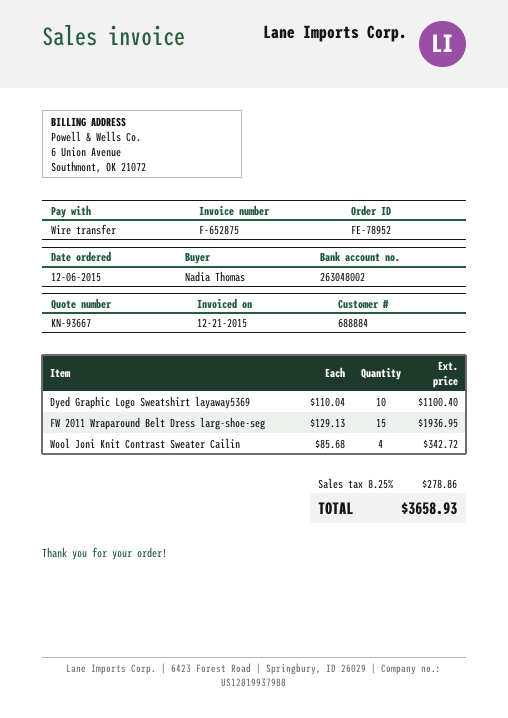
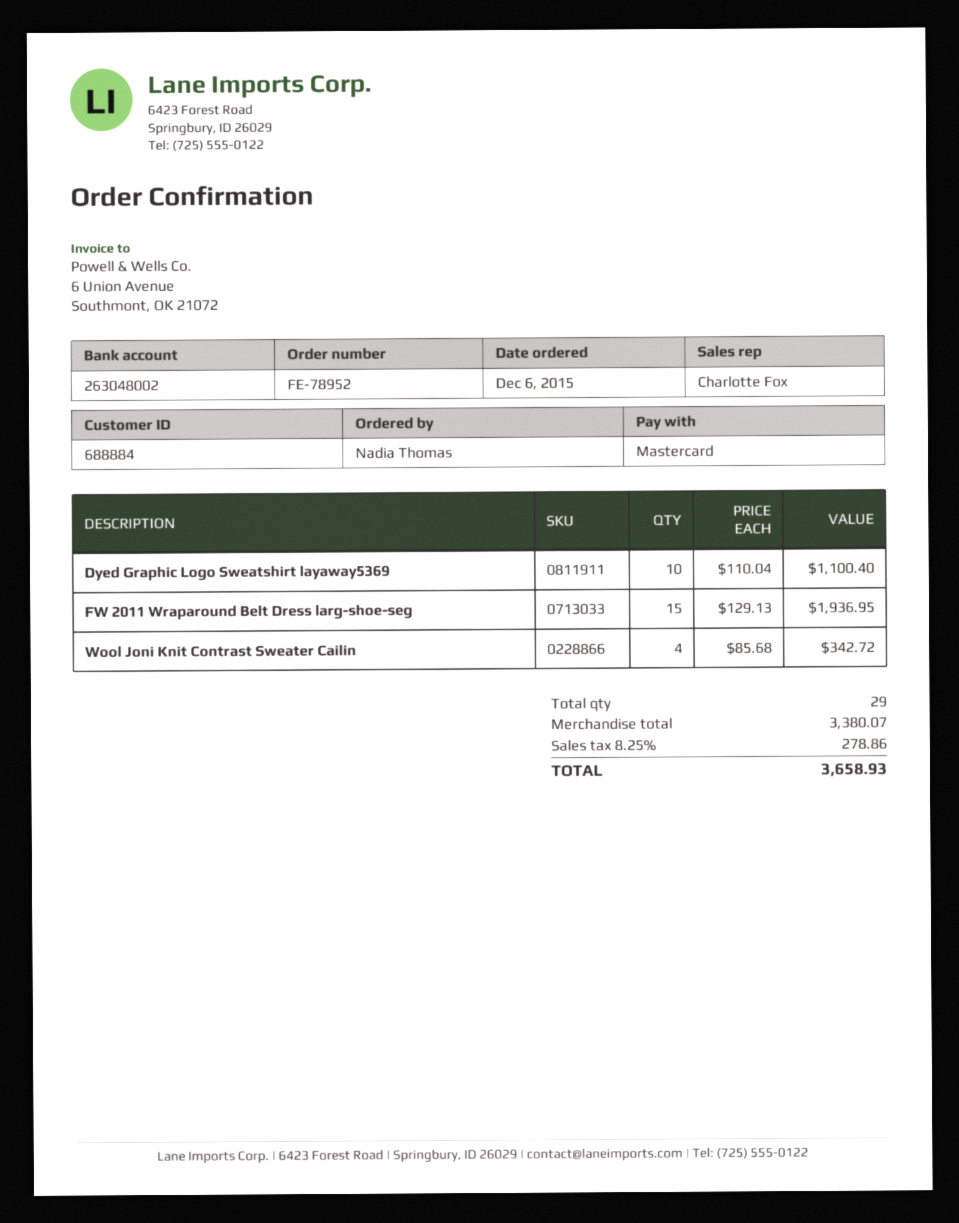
payment method: bank transfer -> Mastercard

